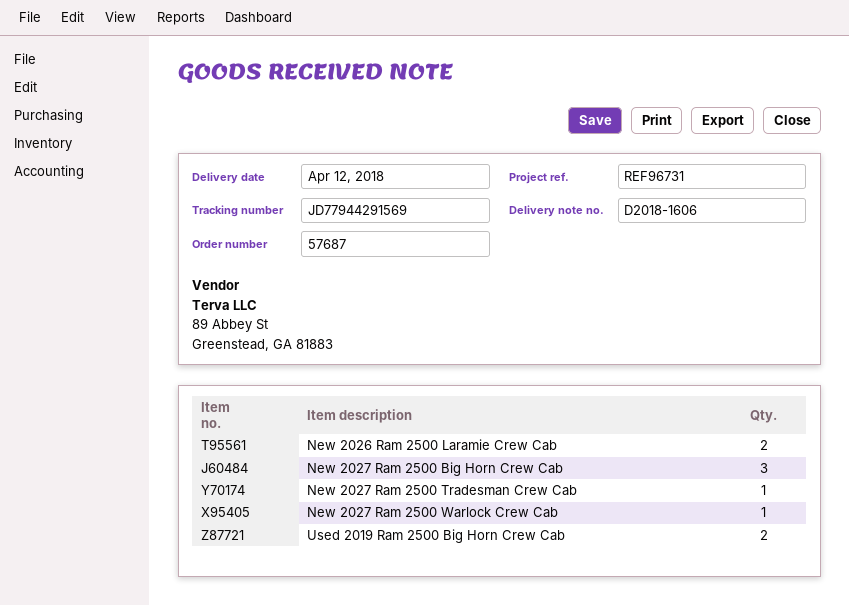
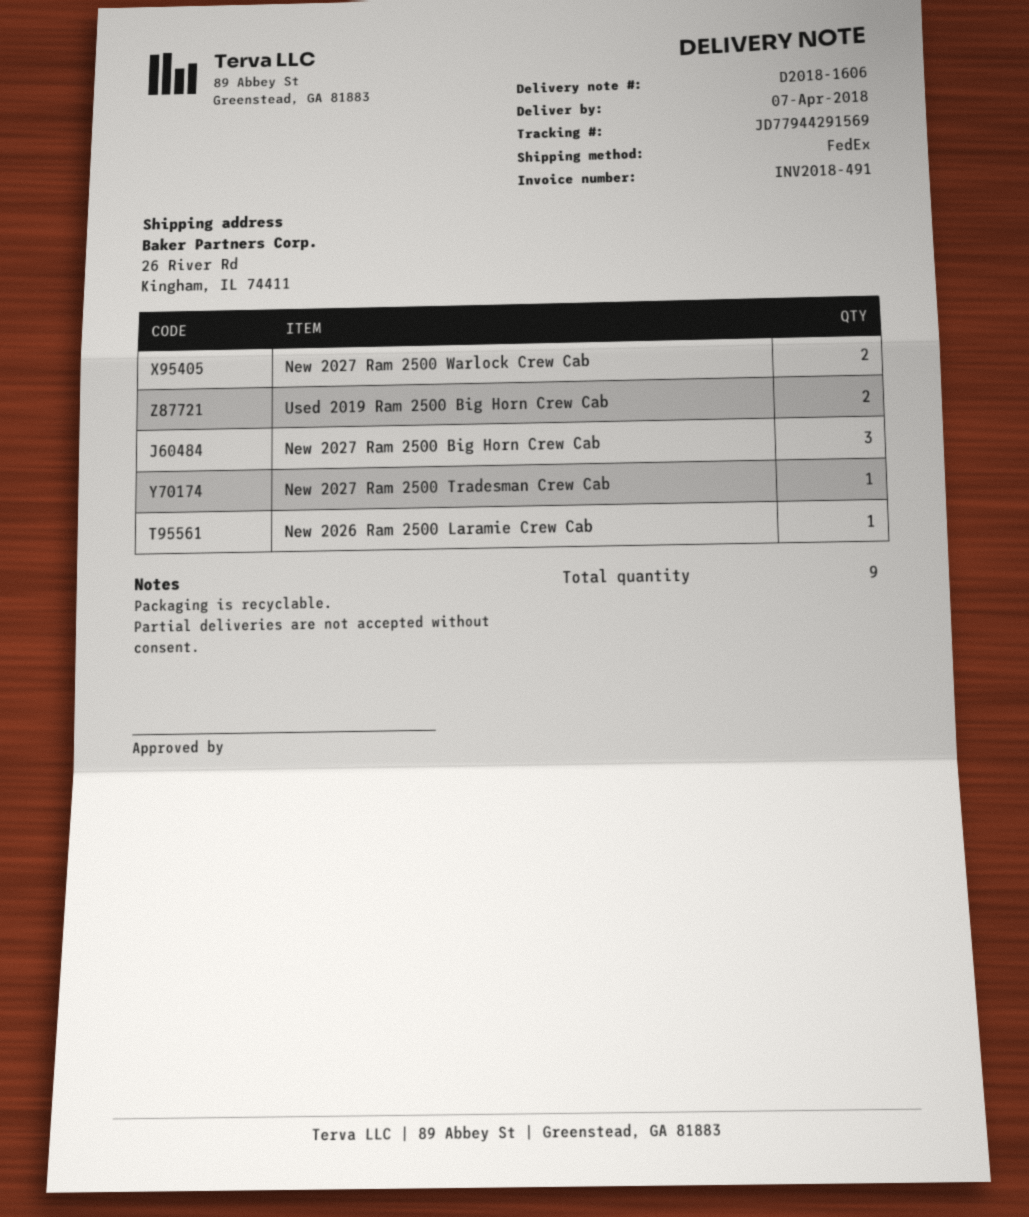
delivery date: 2018-04-12 -> 2018-04-07
New 2026 Ram 2500 Laramie Crew Cab: 2 -> 1
New 2027 Ram 2500 Warlock Crew Cab: 1 -> 2

